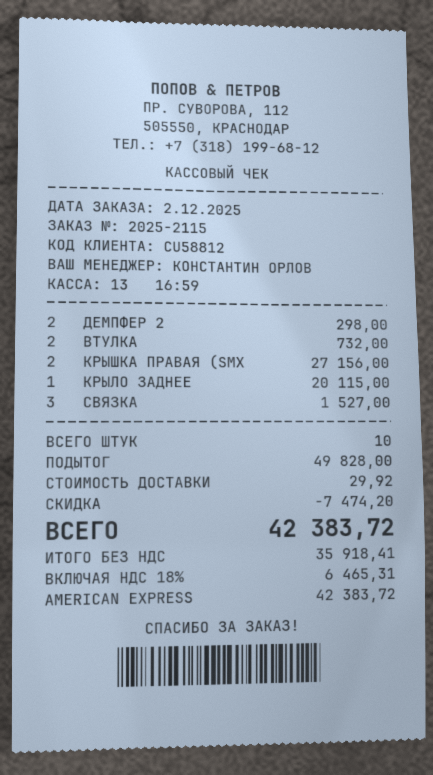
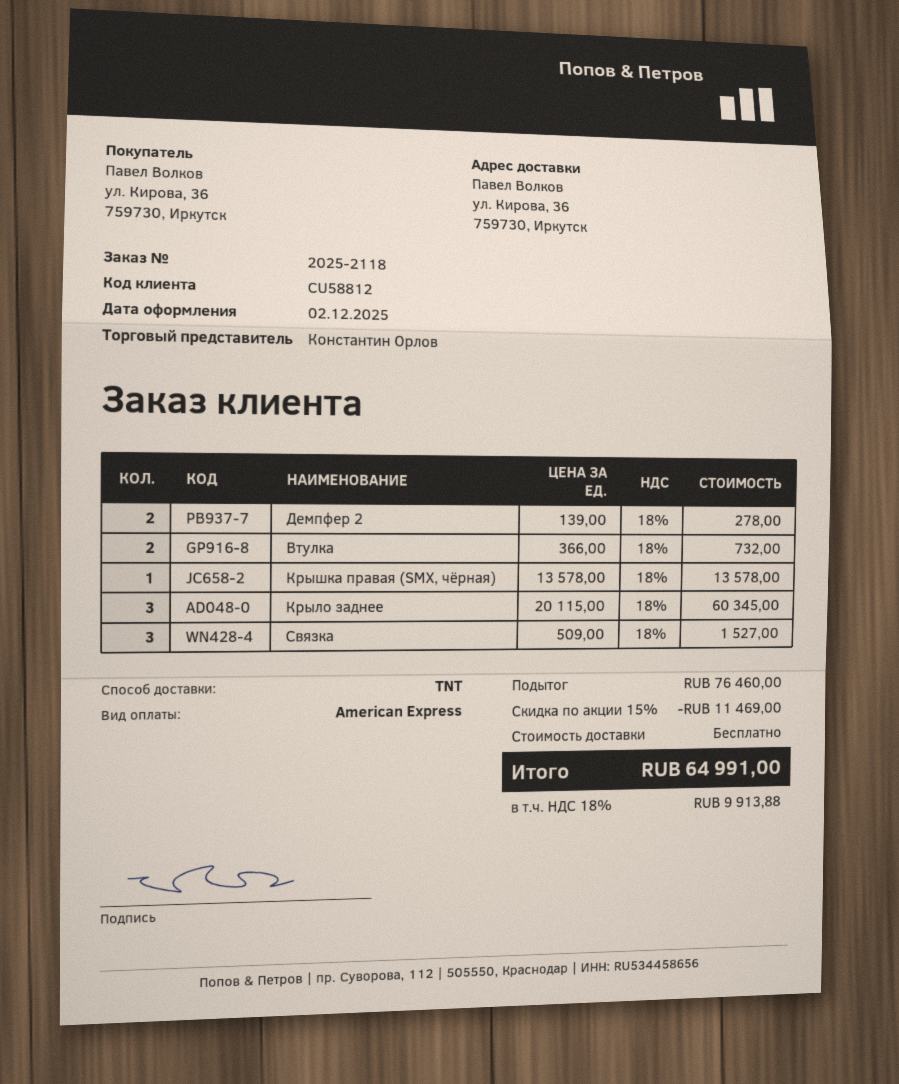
order number: 2025-2115 -> 2025-2118
ДЕМПФЕР 2: 2 for 298.00 -> 2 for 278.00
КРЫШКА ПРАВАЯ (SMX: 2 for 27156.00 -> 1 for 13578.00
КРЫЛО ЗАДНЕЕ: 1 for 20115.00 -> 3 for 60345.00
subtotal: 49828.00 -> 76460.00
discount: 7474.20 -> 11469.00
shipping: 29.92 -> 0.00
tax: 18% = 6465.31 -> 18% = 9913.88
total: 42383.72 -> 64991.00

